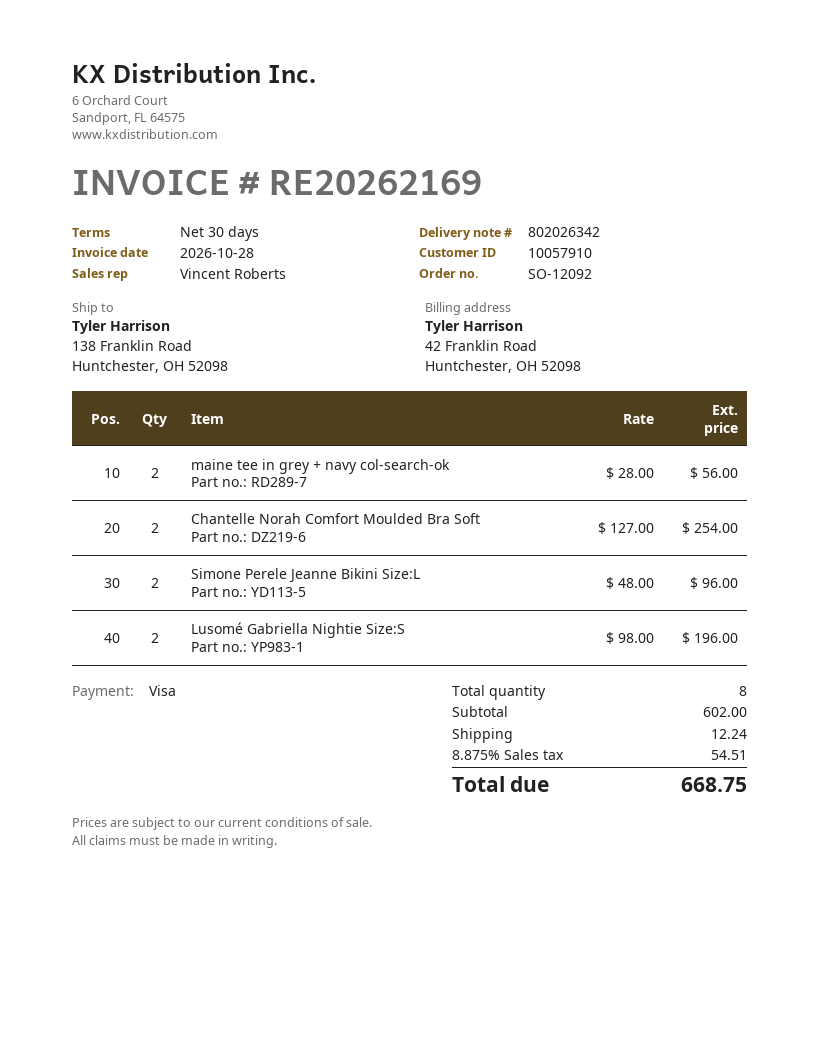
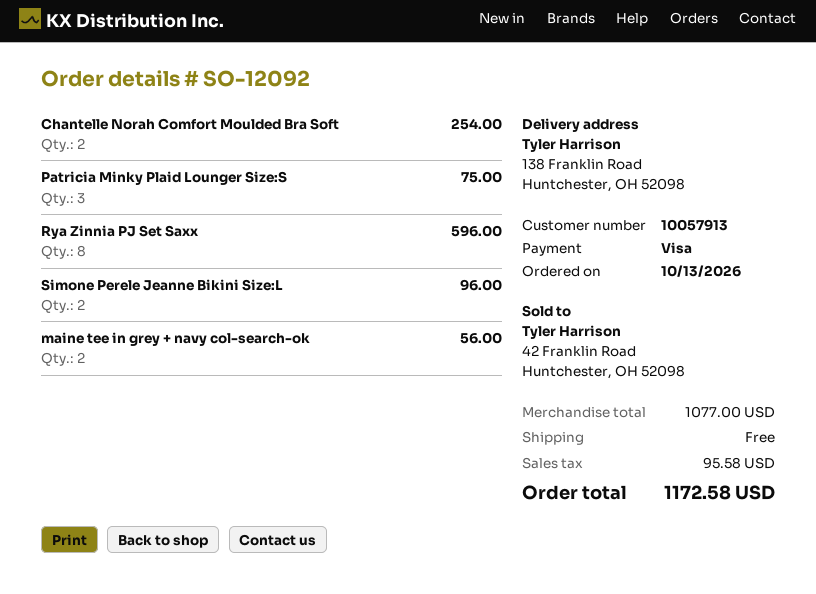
customer number: 10057910 -> 10057913
Lusomé Gabriella Nightie Size:S: 2 for 196.00 -> none
Patricia Minky Plaid Lounger Size:S: none -> 3 for 75.00
Rya Zinnia PJ Set Saxx: none -> 8 for 596.00
subtotal: 602.00 -> 1077.00
shipping: 12.24 -> 0.00
tax: 54.51 -> 95.58
total: 668.75 -> 1172.58

